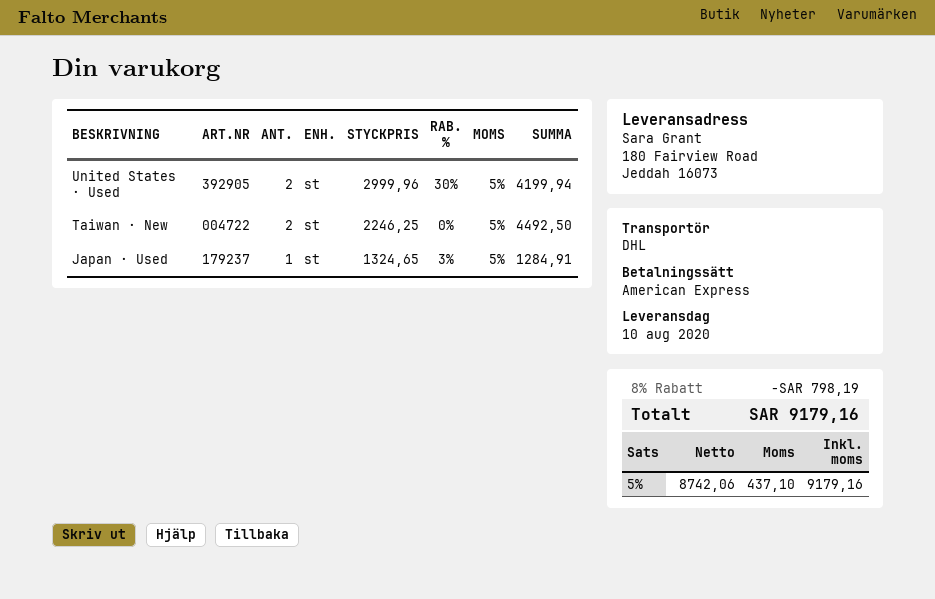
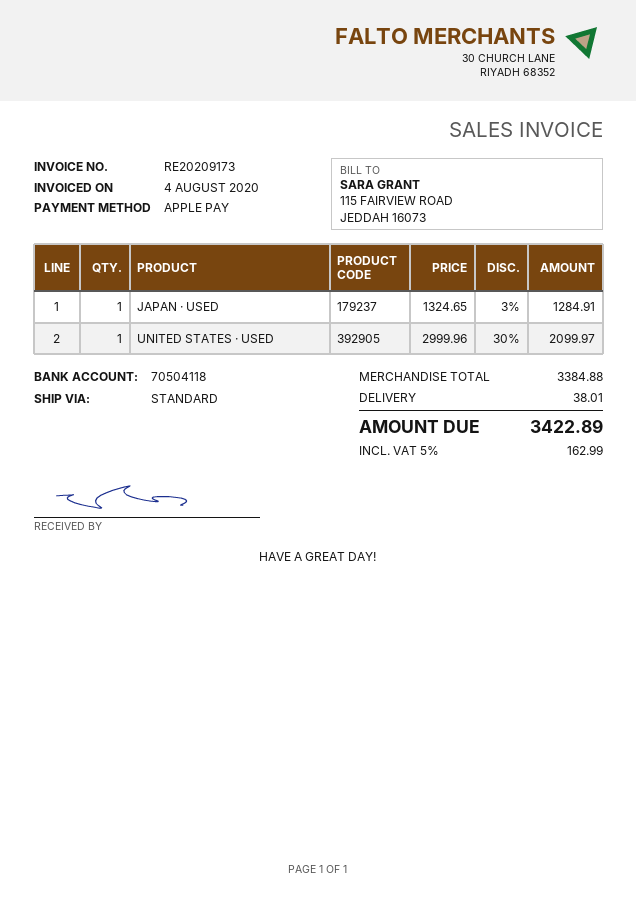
payment method: American Express -> Apple Pay
shipping method: DHL -> standard
United States · Used: 2 x 2999.96 - 30% = 4199.94 -> 1 x 2999.96 - 30% = 2099.97
Taiwan · New: 2 x 2246.25 = 4492.50 -> none
discount: 8% = 798.19 -> none
shipping: none -> 38.01
tax: 5% = 437.10 -> 5% = 162.99
total: 9179.16 -> 3422.89

